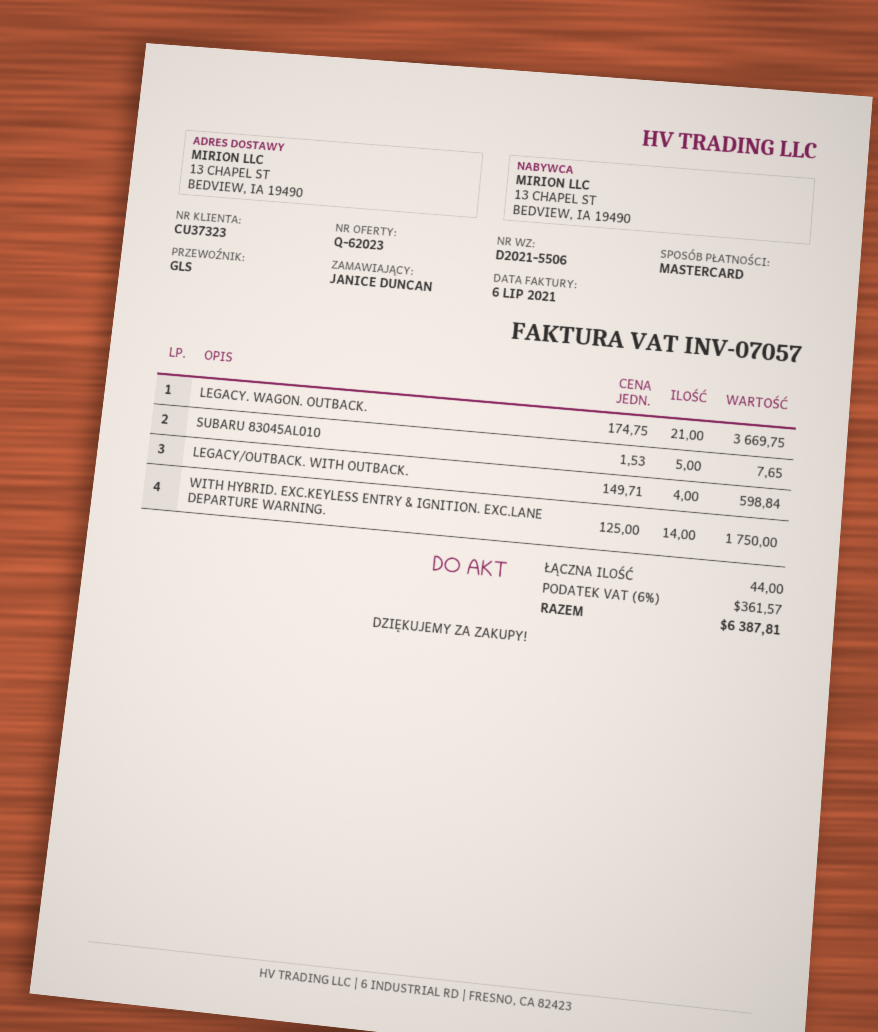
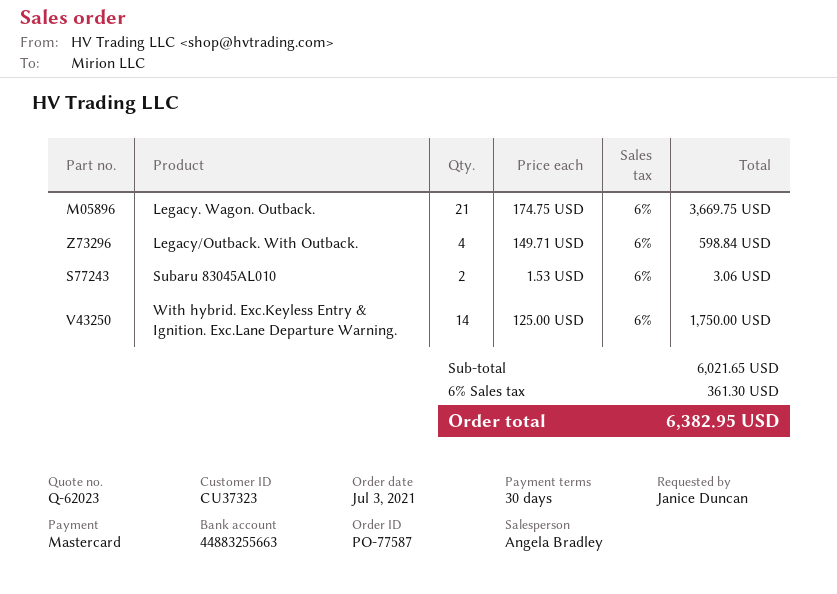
SUBARU 83045AL010: 5 x 1.53 = 7.65 -> 2 x 1.53 = 3.06
tax: 6% = 361.57 -> 6% = 361.30
total: 6387.81 -> 6382.95

